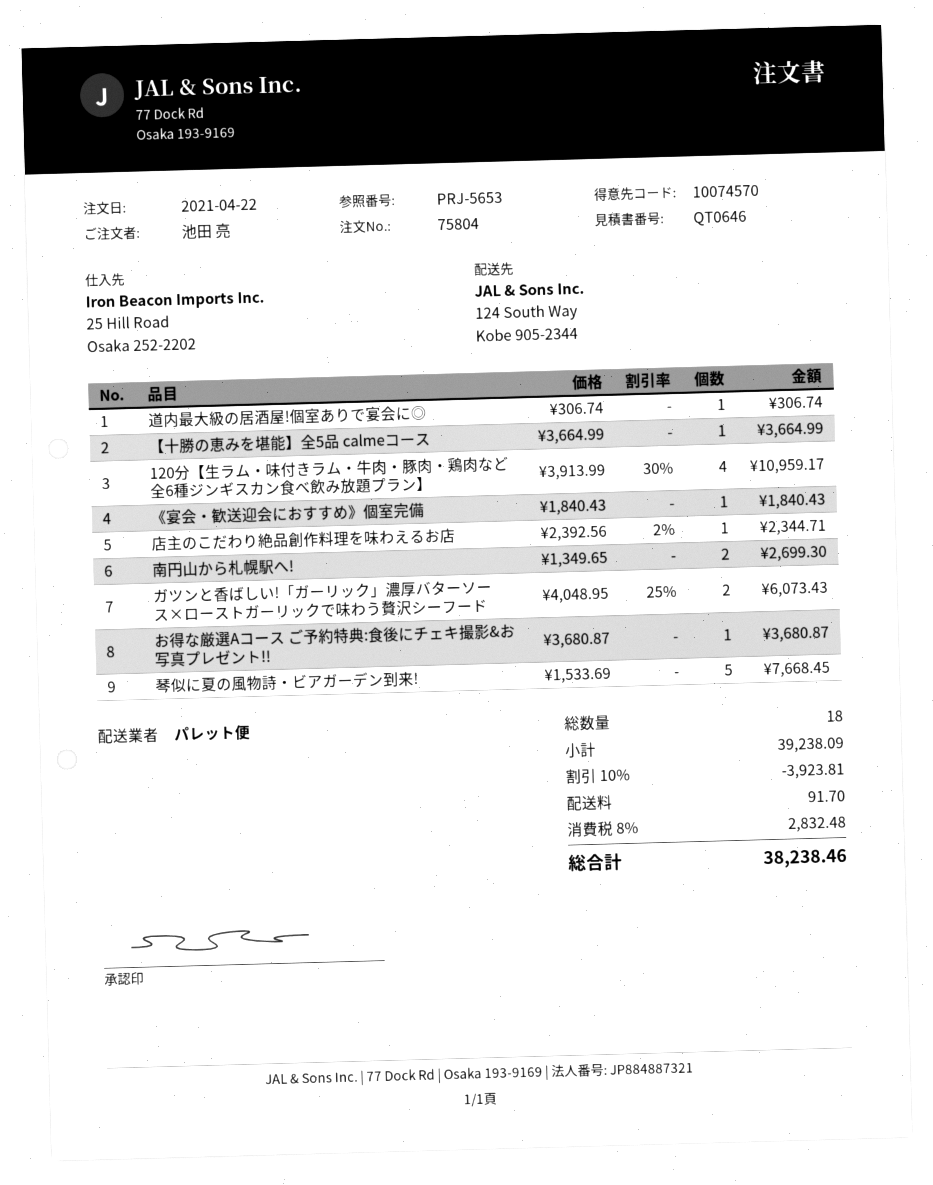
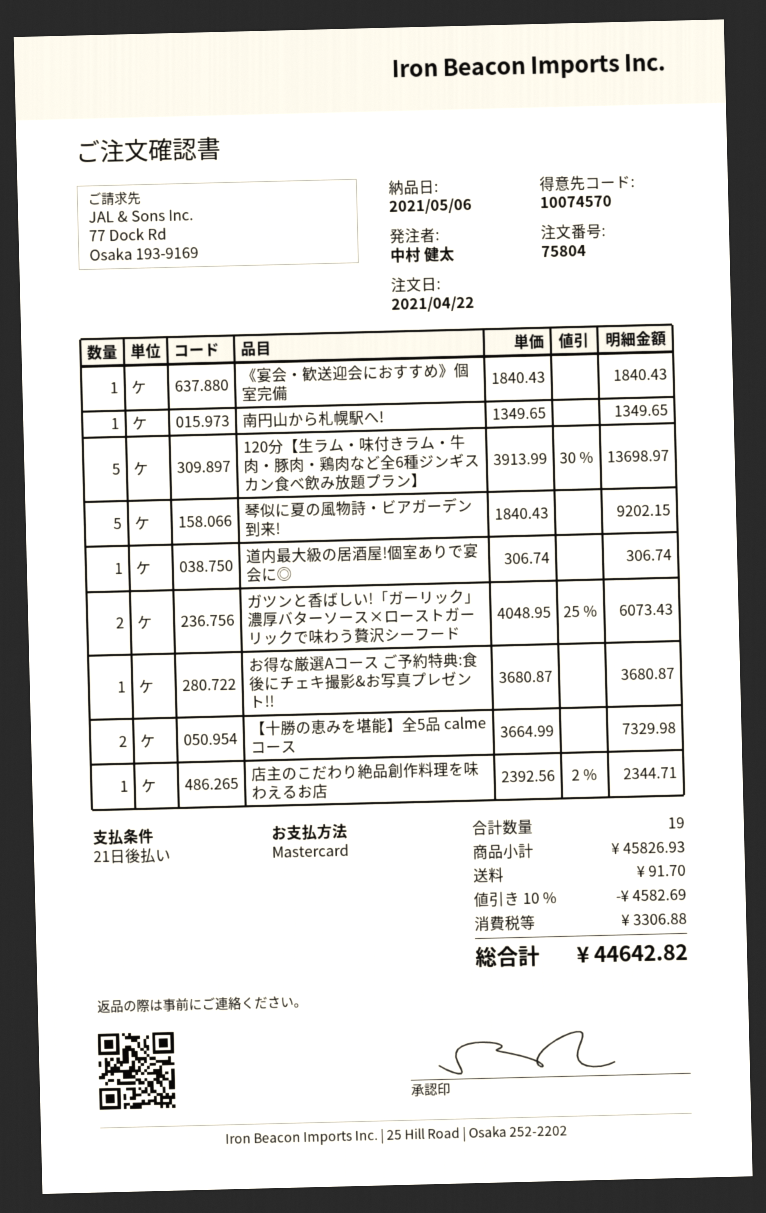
ordered by: 池田 亮 -> 中村 健太
【十勝の恵みを堪能】全5品 calmeコース: 1 x 3664.99 = 3664.99 -> 2 x 3664.99 = 7329.98
120分【生ラム・味付きラム・牛肉・豚肉・鶏肉など全6種ジンギスカン食べ飲み放題プラン】: 4 x 3913.99 - 30% = 10959.17 -> 5 x 3913.99 - 30% = 13698.97
南円山から札幌駅へ!: 2 x 1349.65 = 2699.30 -> 1 x 1349.65 = 1349.65
琴似に夏の風物詩・ビアガーデン到来!: 5 x 1533.69 = 7668.45 -> 5 x 1840.43 = 9202.15
total quantity: 18 -> 19
subtotal: 39238.09 -> 45826.93
discount: 10% = 3923.81 -> 10% = 4582.69
tax: 2832.48 -> 3306.88
total: 38238.46 -> 44642.82

